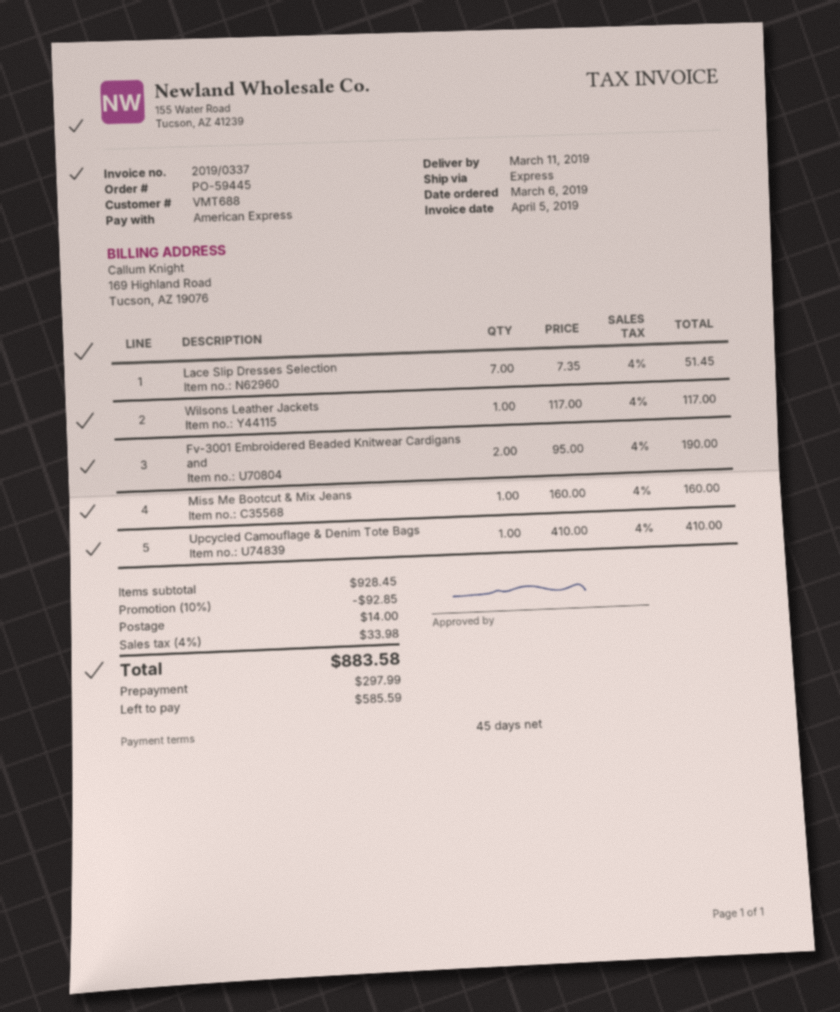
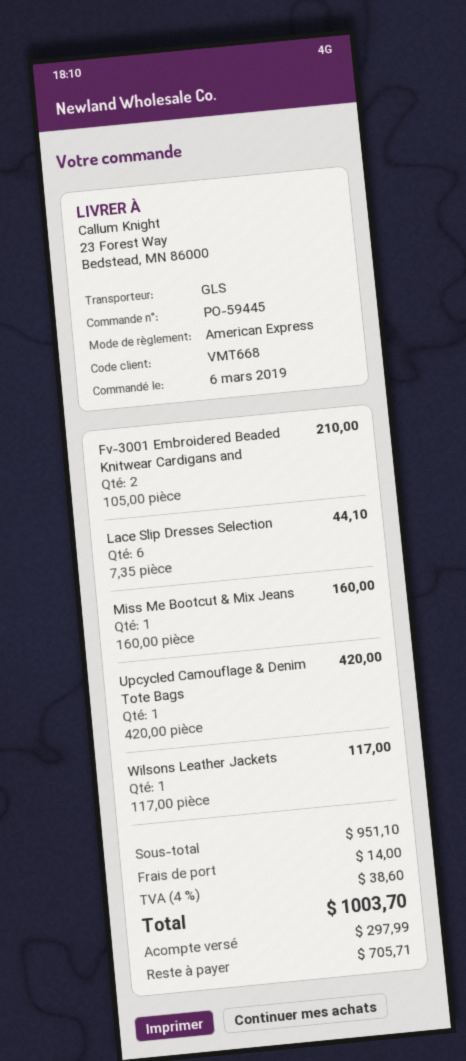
customer number: VMT688 -> VMT668
shipping method: express -> GLS
Lace Slip Dresses Selection: 7 x 7.35 = 51.45 -> 6 x 7.35 = 44.10
Fv-3001 Embroidered Beaded Knitwear Cardigans and: 2 x 95.00 = 190.00 -> 2 x 105.00 = 210.00
Upcycled Camouflage & Denim Tote Bags: 1 x 410.00 = 410.00 -> 1 x 420.00 = 420.00
subtotal: 928.45 -> 951.10
discount: 10% = 92.85 -> none
tax: 4% = 33.98 -> 4% = 38.60
total: 883.58 -> 1003.70
balance: 585.59 -> 705.71

